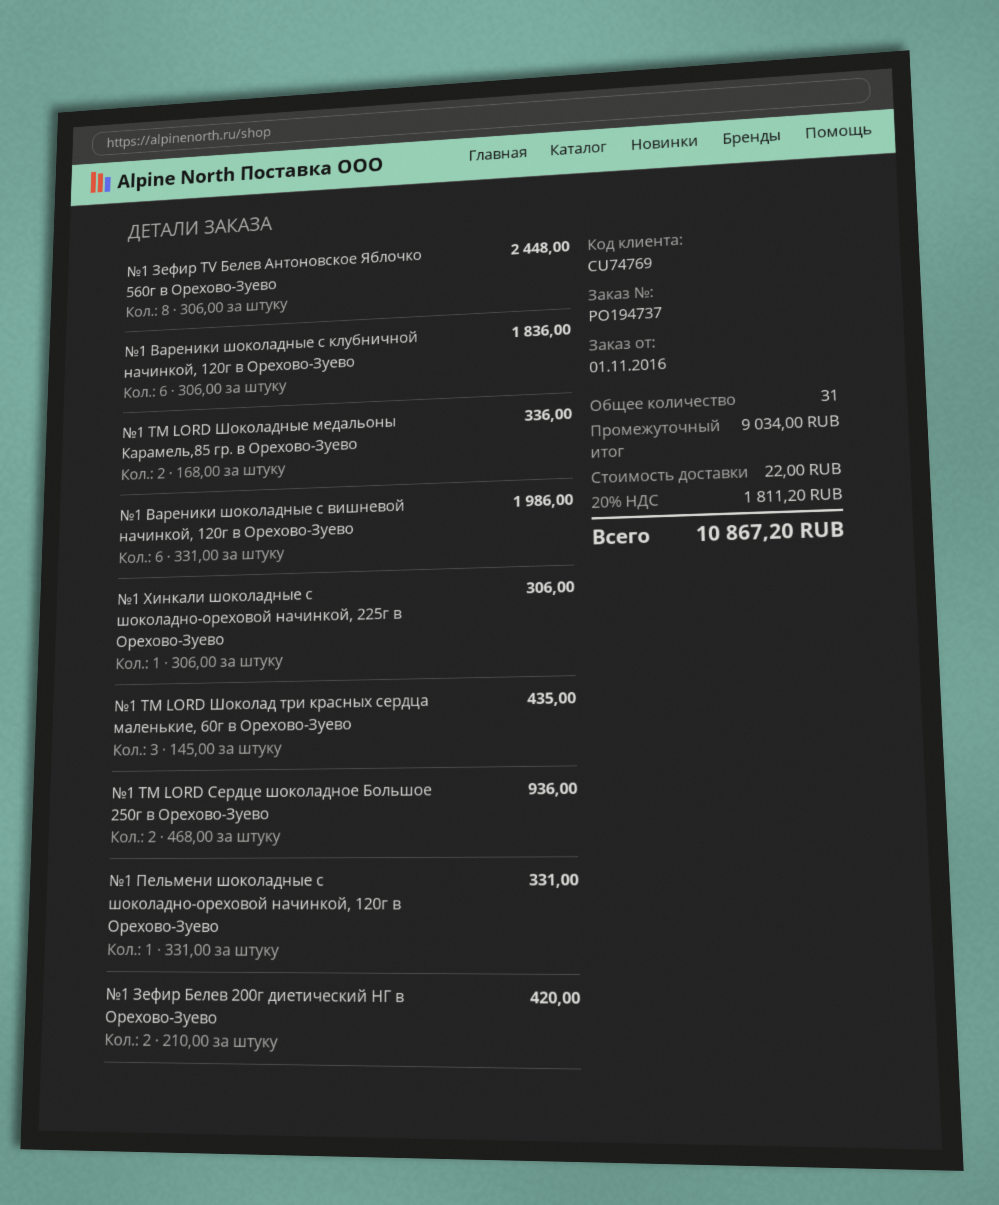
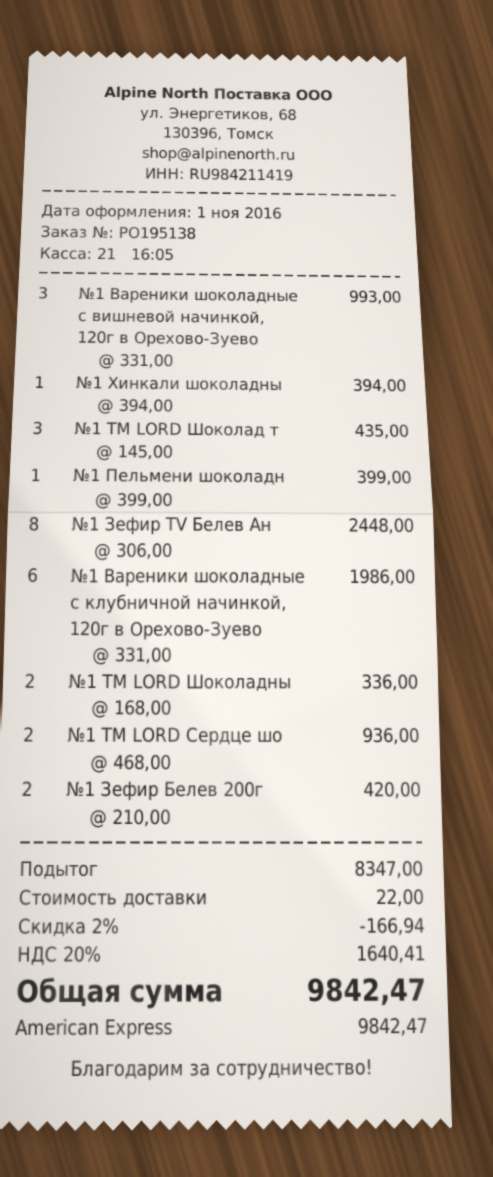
order number: PO194737 -> PO195138
№1 Вареники шоколадные с клубничной начинкой, 120г в Орехово-Зуево: 6 x 306.00 = 1836.00 -> 6 x 331.00 = 1986.00
№1 Вареники шоколадные с вишневой начинкой, 120г в Орехово-Зуево: 6 x 331.00 = 1986.00 -> 3 x 331.00 = 993.00
№1 Хинкали шоколадные с шоколадно-ореховой начинкой, 225г в Орехово-Зуево: 1 x 306.00 = 306.00 -> 1 x 394.00 = 394.00
№1 Пельмени шоколадные с шоколадно-ореховой начинкой, 120г в Орехово-Зуево: 1 x 331.00 = 331.00 -> 1 x 399.00 = 399.00
subtotal: 9034.00 -> 8347.00
discount: none -> 2% = 166.94
tax: 20% = 1811.20 -> 20% = 1640.41
total: 10867.20 -> 9842.47

